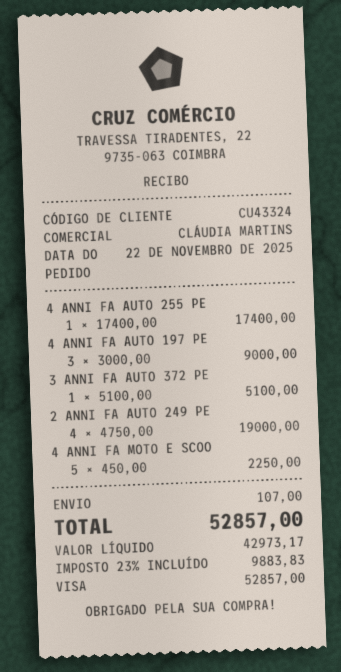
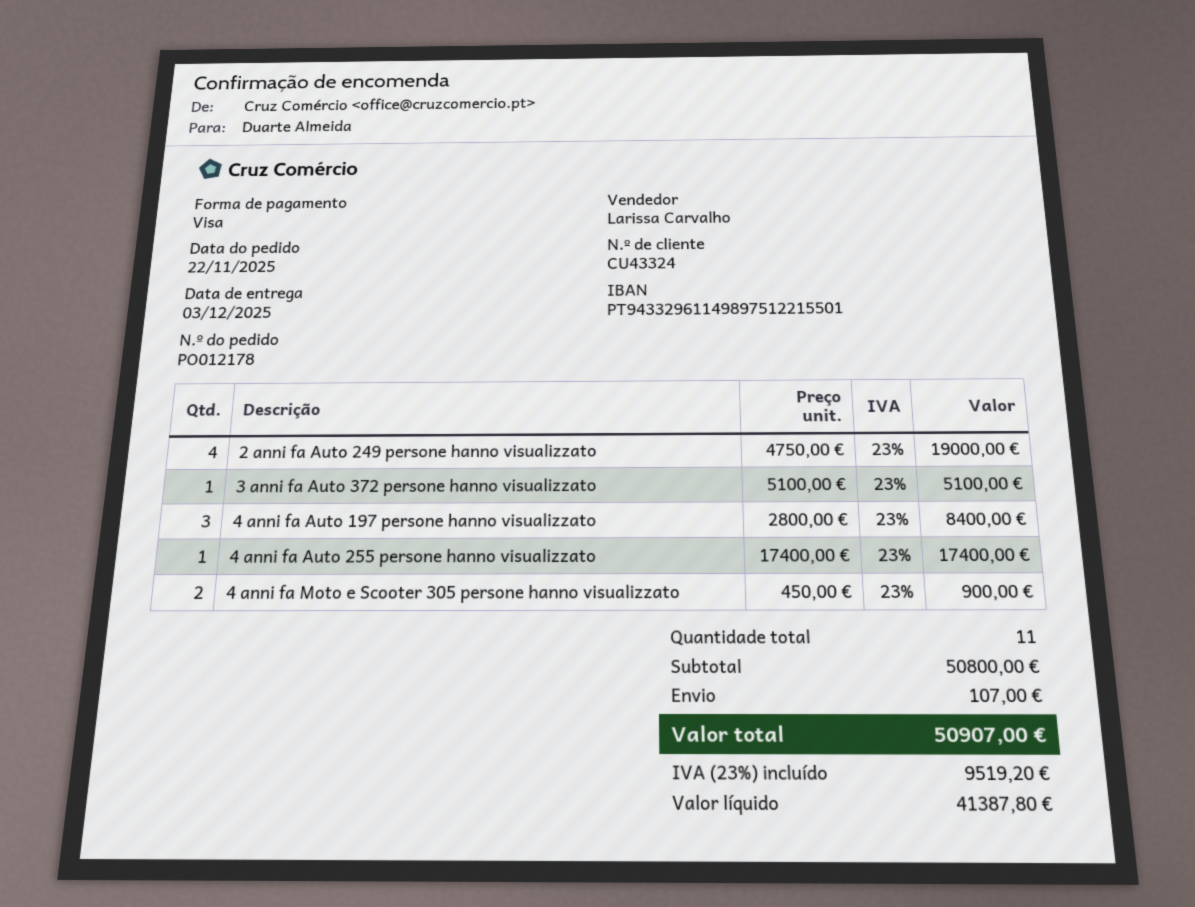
sales rep: CLÁUDIA MARTINS -> Larissa Carvalho
4 ANNI FA AUTO 197 PE: 3 x 3000.00 = 9000.00 -> 3 x 2800.00 = 8400.00
4 ANNI FA MOTO E SCOO: 5 x 450.00 = 2250.00 -> 2 x 450.00 = 900.00
net: 42973.17 -> 41387.80
tax: 23% = 9883.83 -> 23% = 9519.20
total: 52857.00 -> 50907.00

